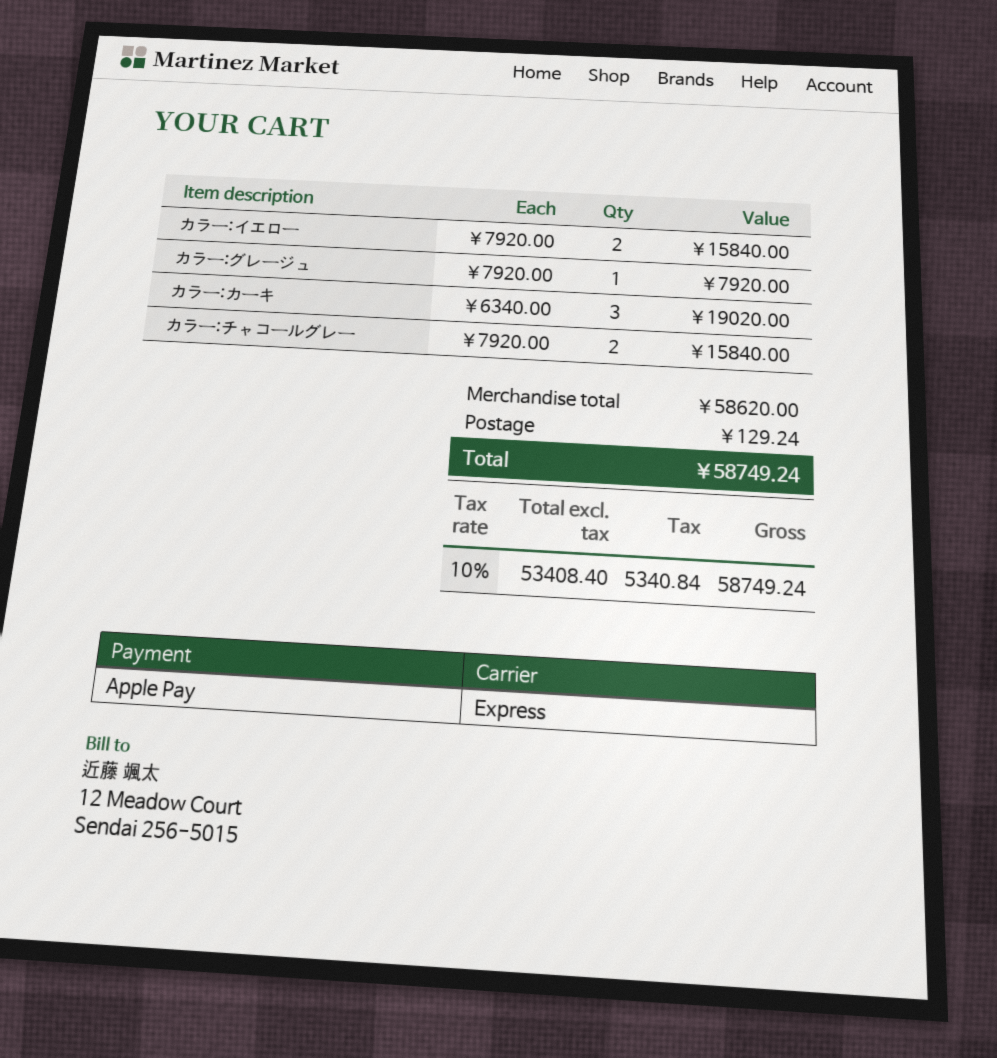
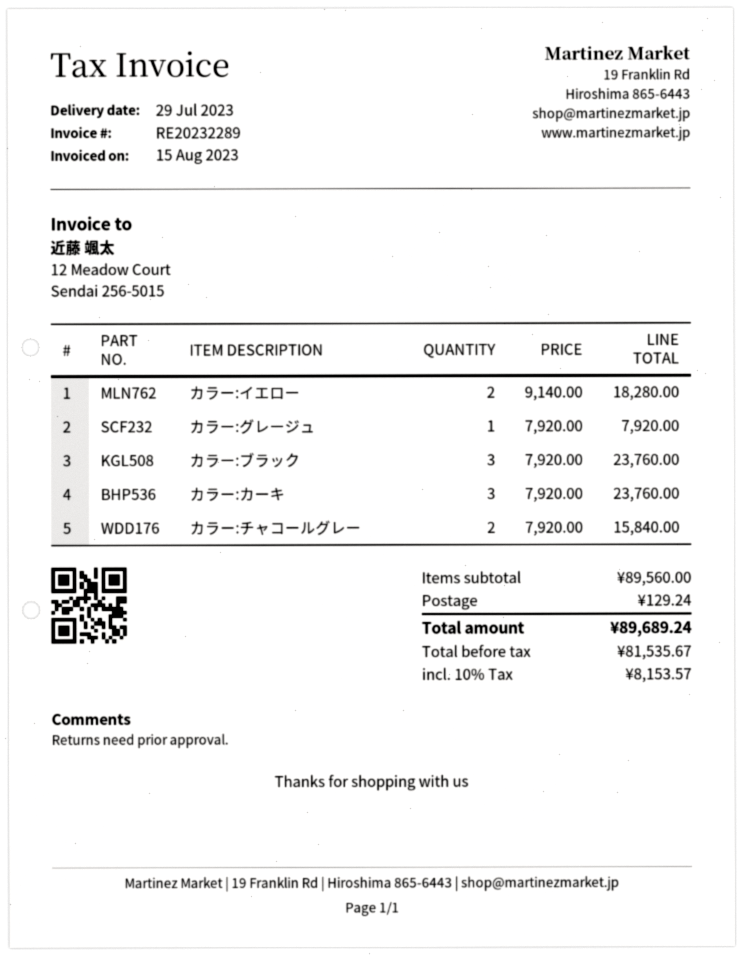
カラー:イエロー: 2 x 7920.00 = 15840.00 -> 2 x 9140.00 = 18280.00
カラー:カーキ: 3 x 6340.00 = 19020.00 -> 3 x 7920.00 = 23760.00
カラー:ブラック: none -> 3 x 7920.00 = 23760.00
subtotal: 58620.00 -> 89560.00
net: 53408.40 -> 81535.67
tax: 10% = 5340.84 -> 10% = 8153.57
total: 58749.24 -> 89689.24

